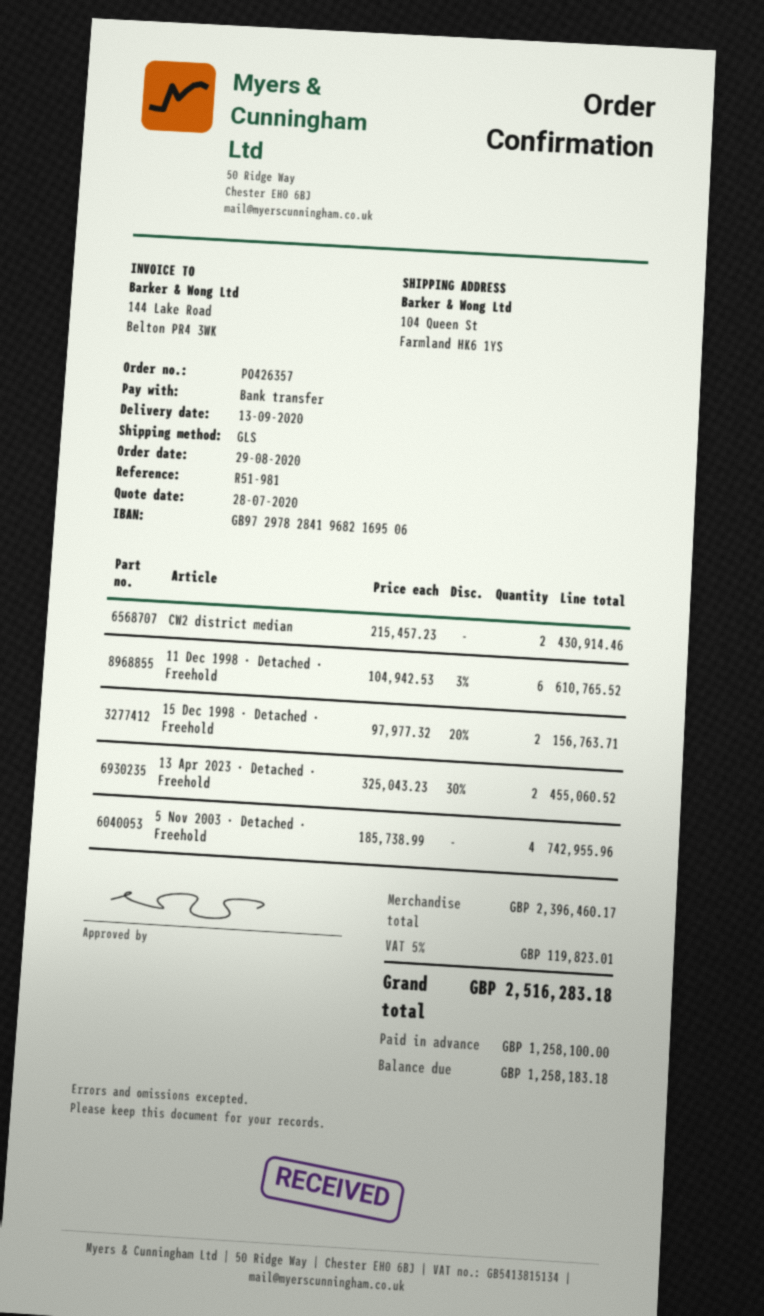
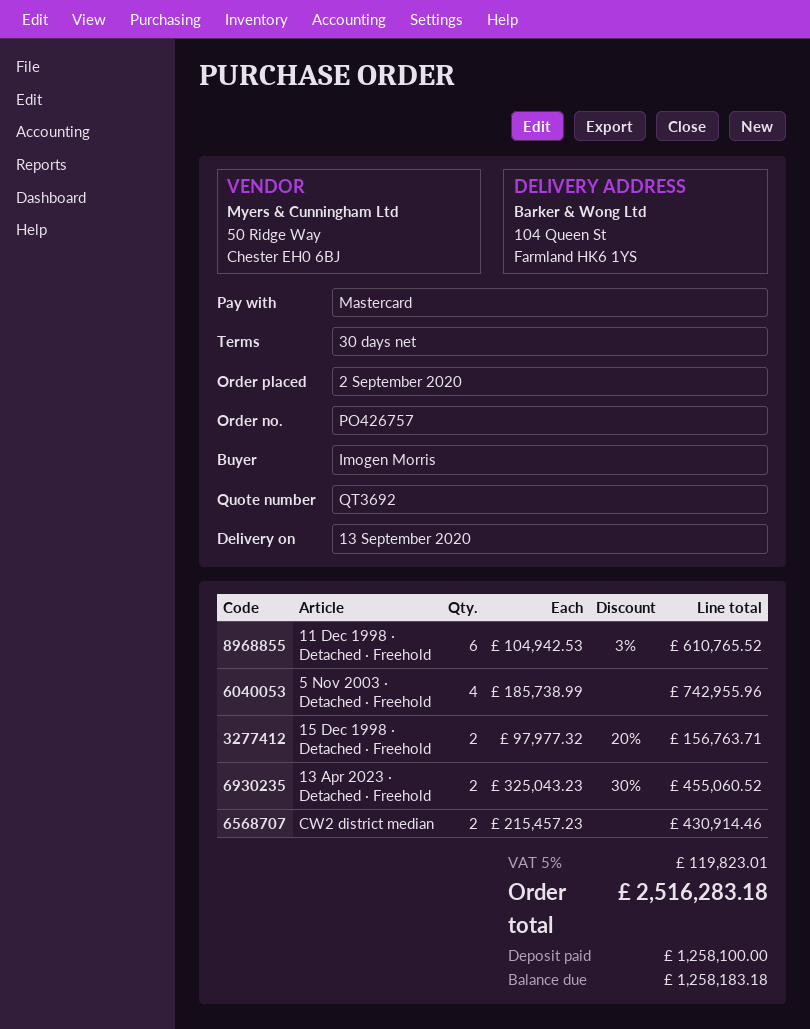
order number: PO426357 -> PO426757
order date: 2020-08-29 -> 2020-09-02
payment method: bank transfer -> Mastercard

